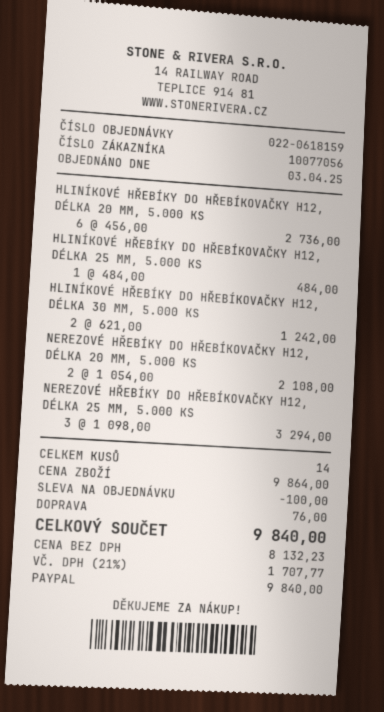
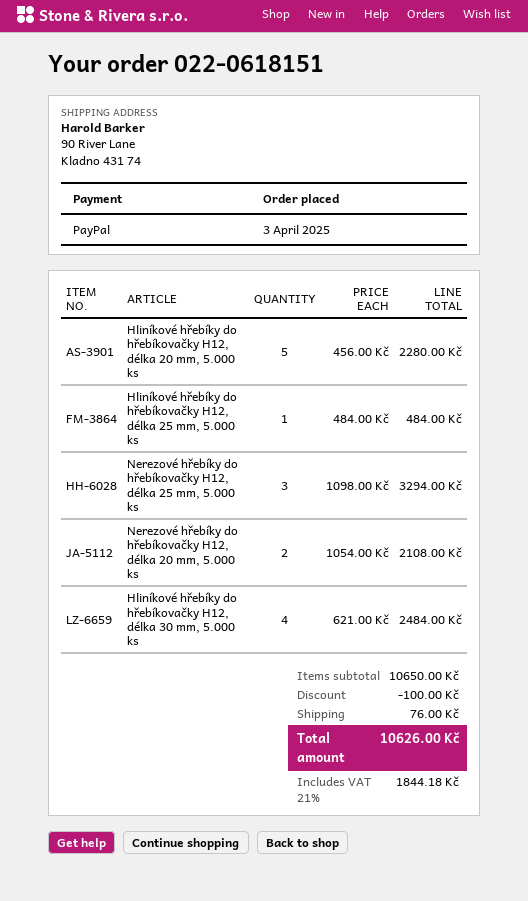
order number: 022-0618159 -> 022-0618151
HLINÍKOVÉ HŘEBÍKY DO HŘEBÍKOVAČKY H12, DÉLKA 20 MM, 5.000 KS: 6 x 456.00 = 2736.00 -> 5 x 456.00 = 2280.00
HLINÍKOVÉ HŘEBÍKY DO HŘEBÍKOVAČKY H12, DÉLKA 30 MM, 5.000 KS: 2 x 621.00 = 1242.00 -> 4 x 621.00 = 2484.00
subtotal: 9864.00 -> 10650.00
tax: 21% = 1707.77 -> 21% = 1844.18
total: 9840.00 -> 10626.00

